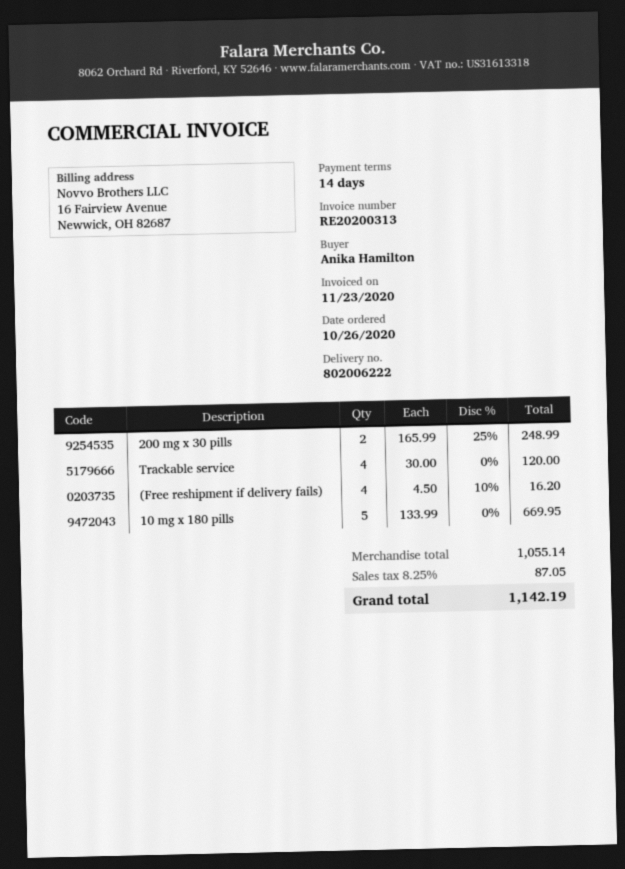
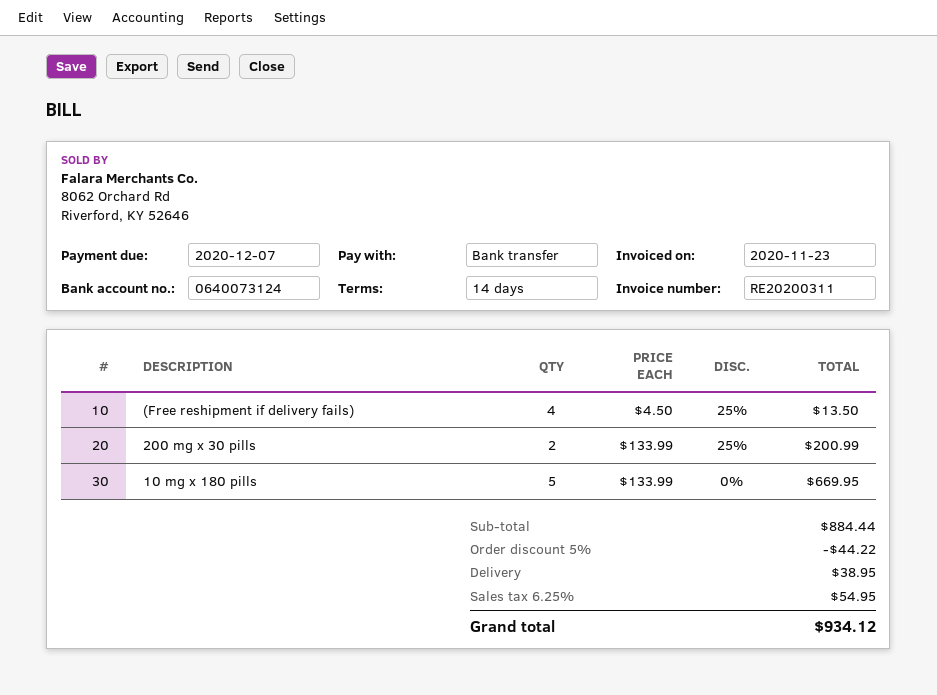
invoice number: RE20200313 -> RE20200311
200 mg x 30 pills: 2 x 165.99 - 25% = 248.99 -> 2 x 133.99 - 25% = 200.99
Trackable service: 4 x 30.00 = 120.00 -> none
(Free reshipment if delivery fails): 4 x 4.50 - 10% = 16.20 -> 4 x 4.50 - 25% = 13.50
subtotal: 1055.14 -> 884.44
discount: none -> 5% = 44.22
shipping: none -> 38.95
tax: 8.25% = 87.05 -> 6.25% = 54.95
total: 1142.19 -> 934.12

